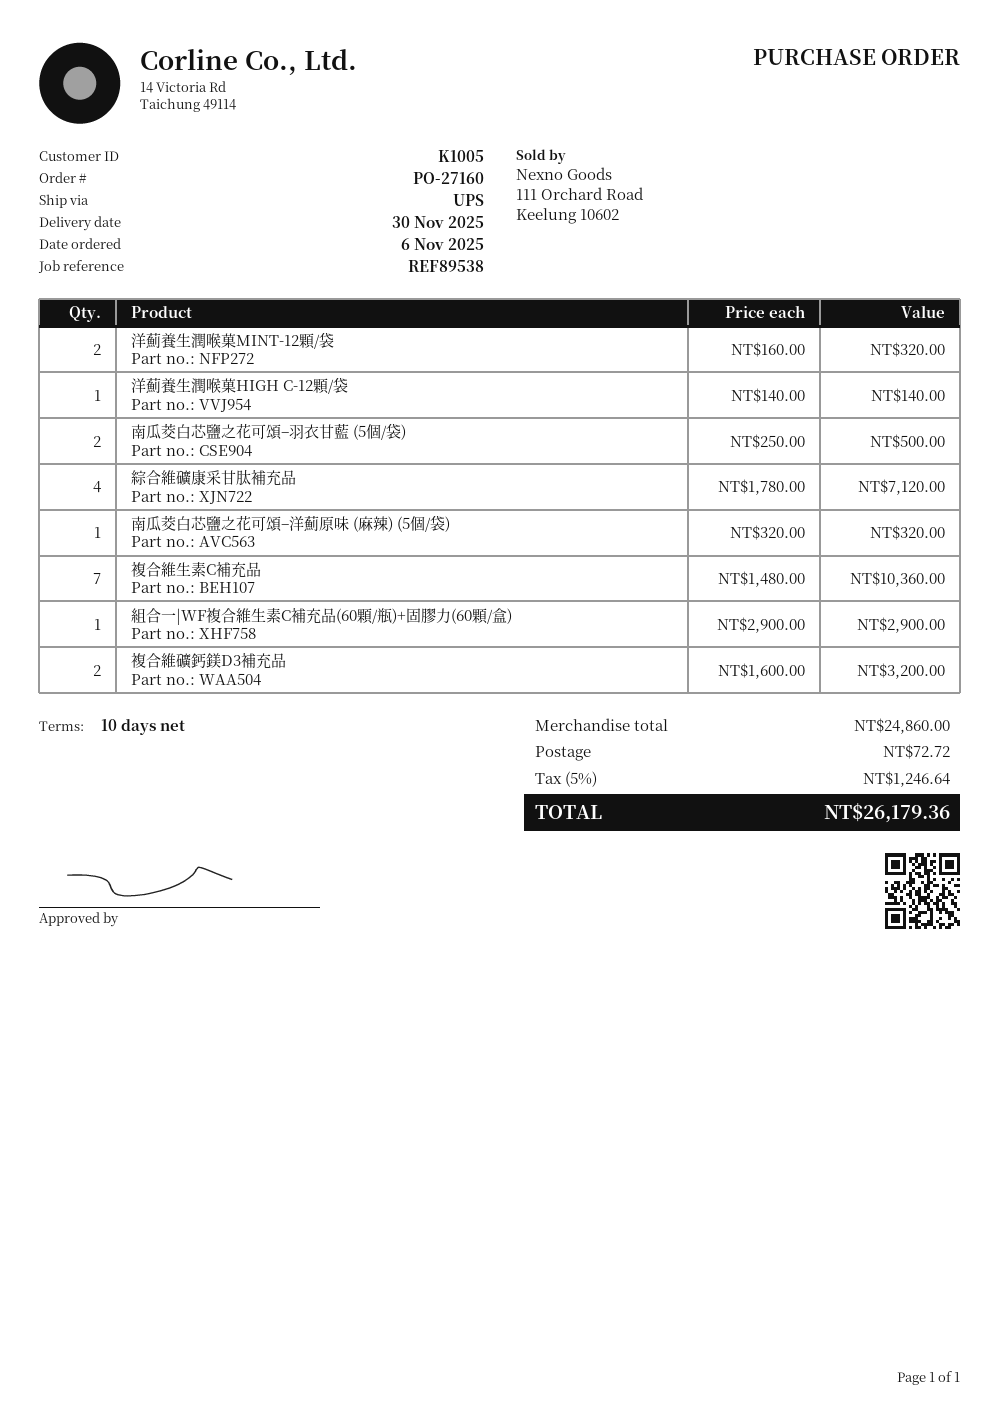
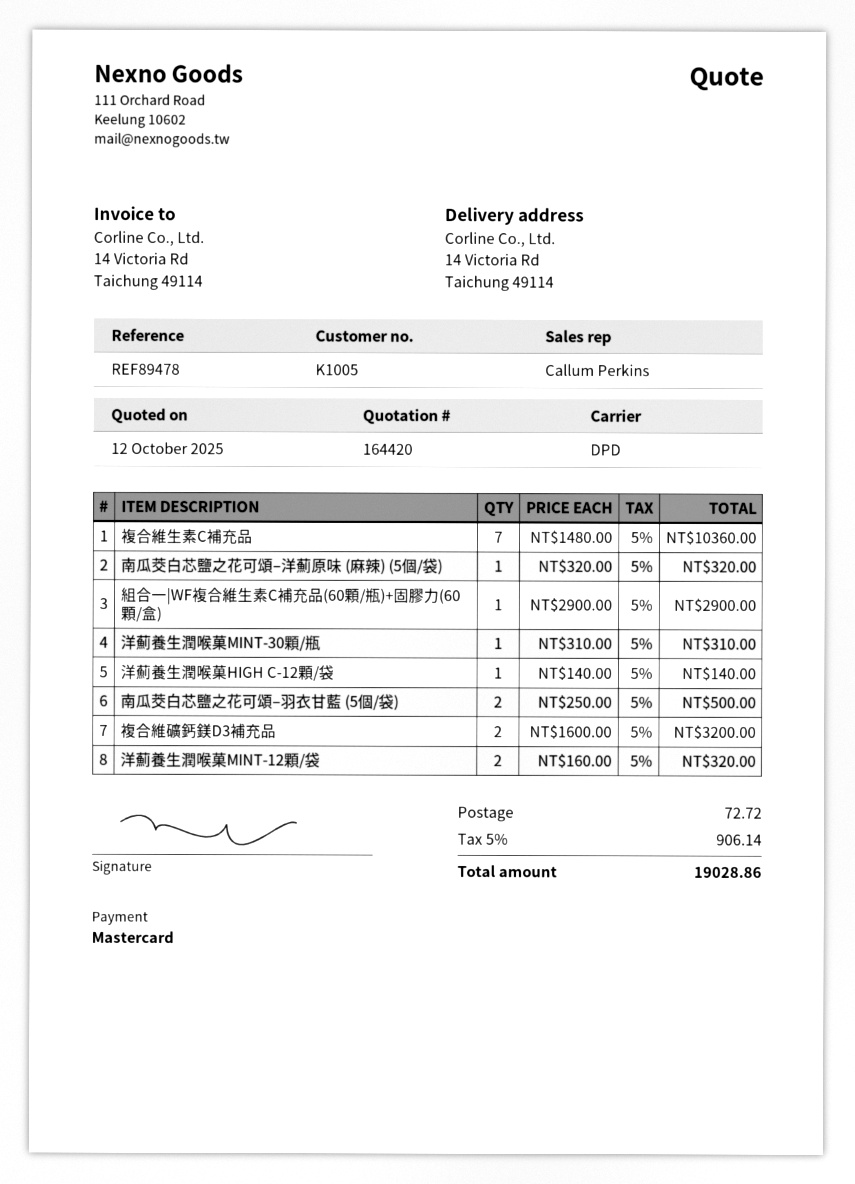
reference: REF89538 -> REF89478
shipping method: UPS -> DPD
綜合維礦康采甘肽補充品: 4 x 1780.00 = 7120.00 -> none
洋薊養生潤喉菓MINT-30顆/瓶: none -> 1 x 310.00 = 310.00
tax: 5% = 1246.64 -> 5% = 906.14
total: 26179.36 -> 19028.86

